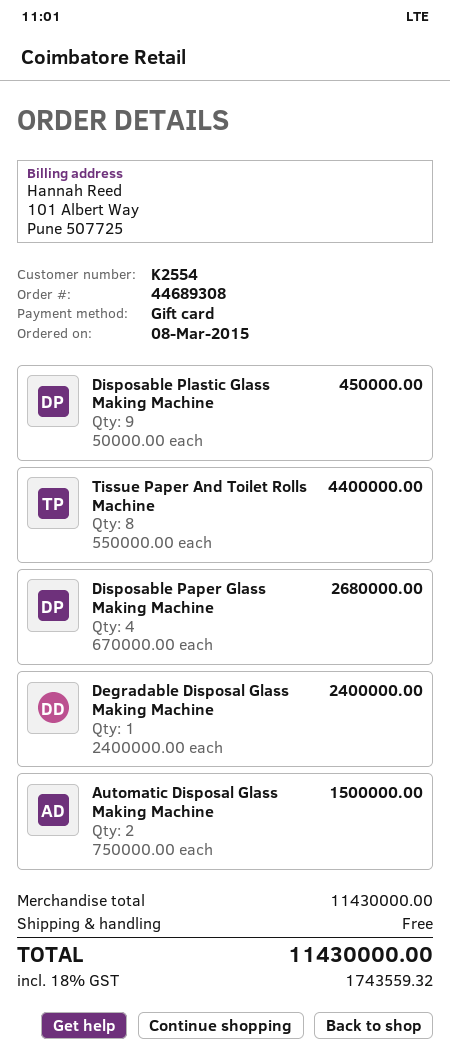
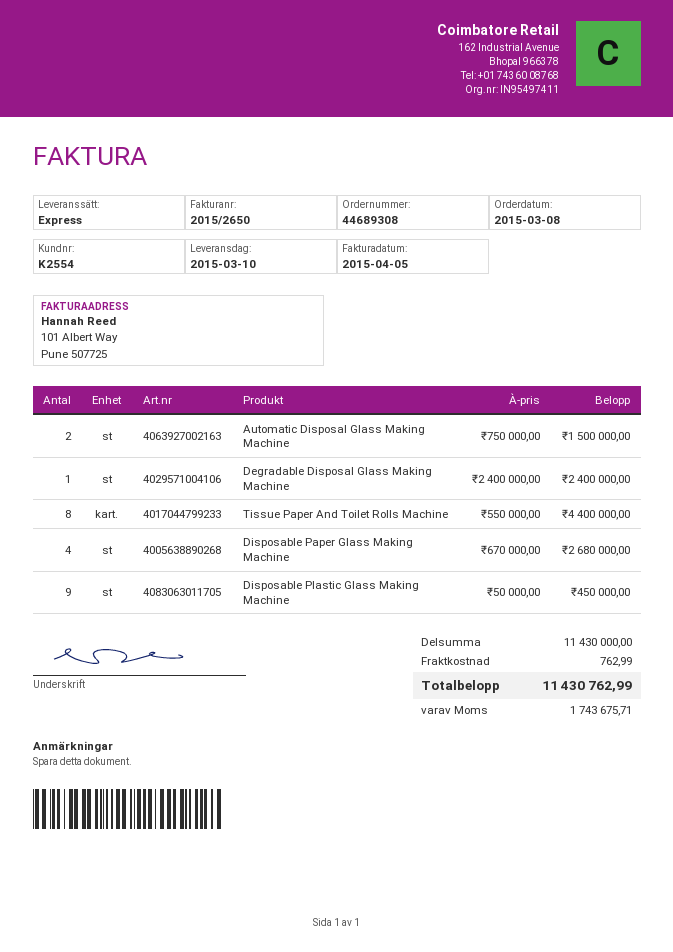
shipping: 0.00 -> 762.99
tax: 1743559.32 -> 1743675.71
total: 11430000.00 -> 11430762.99

